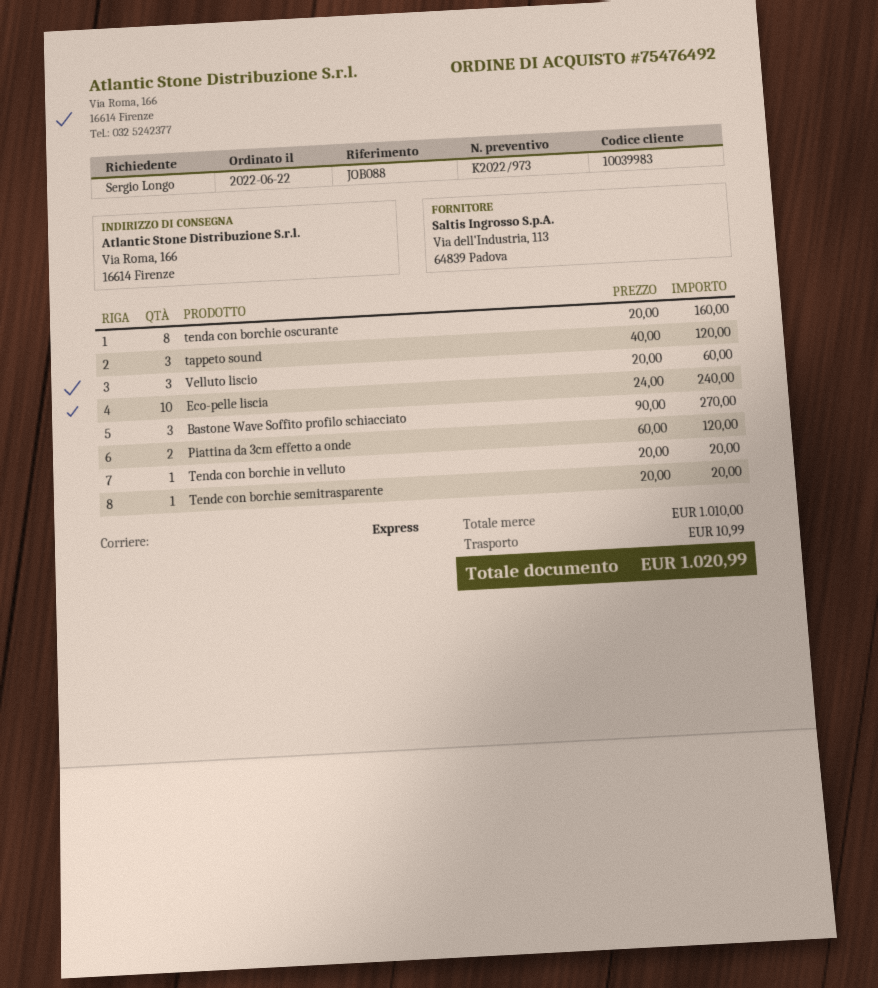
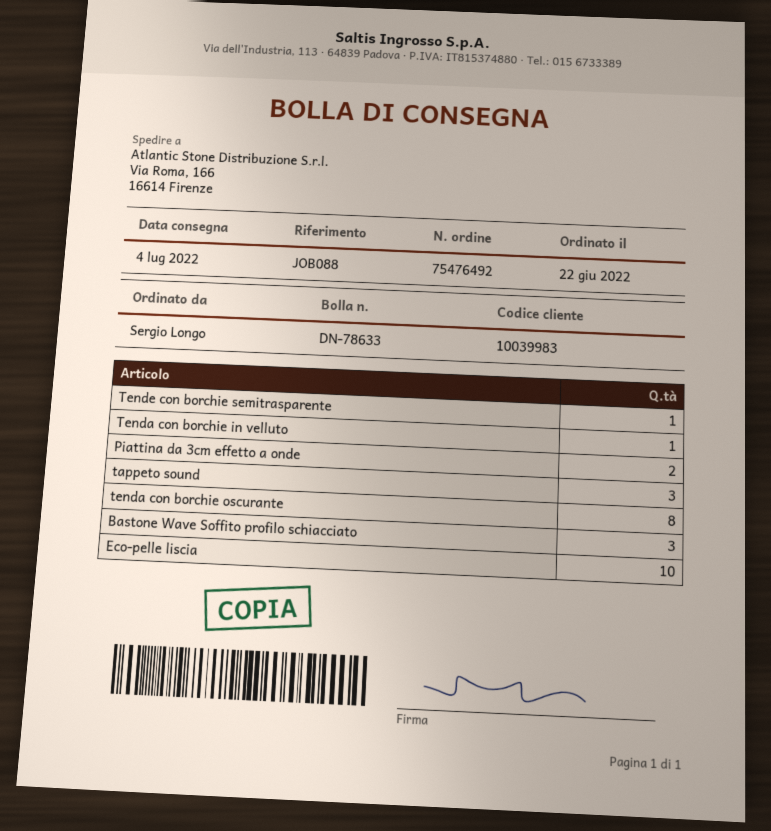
Velluto liscio: 3 -> none

